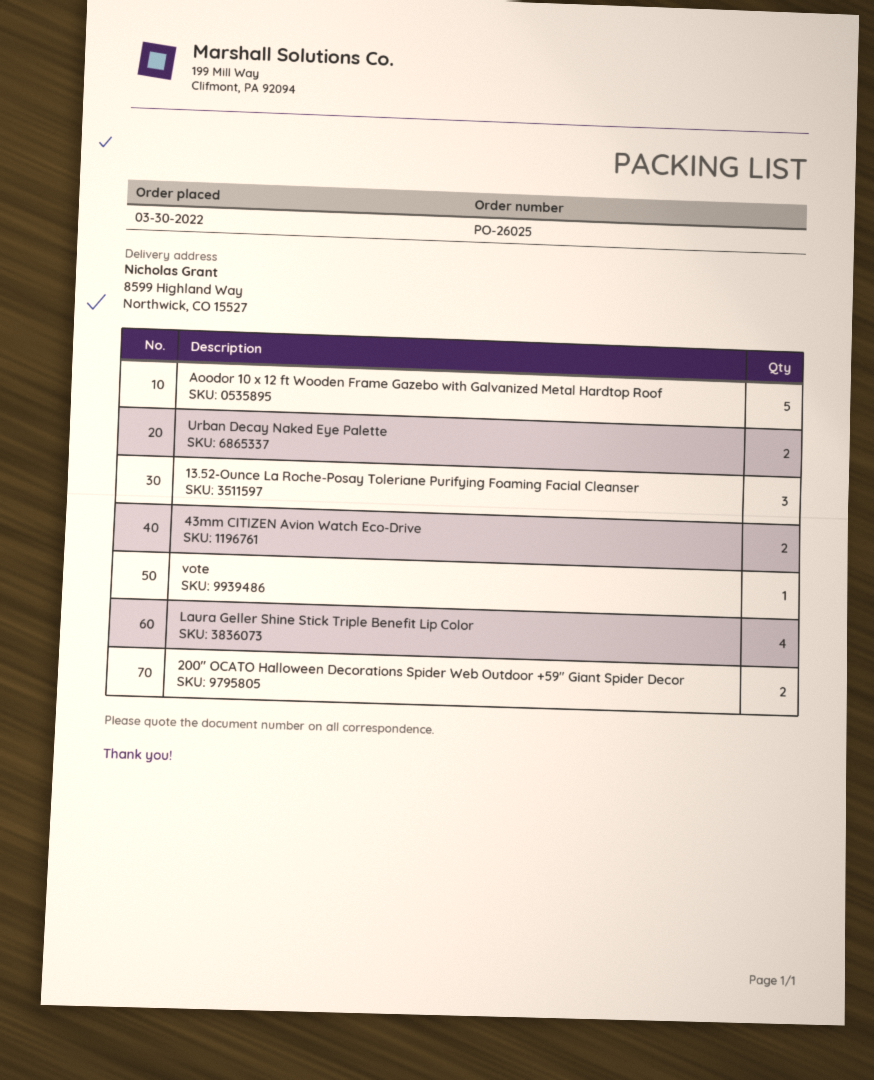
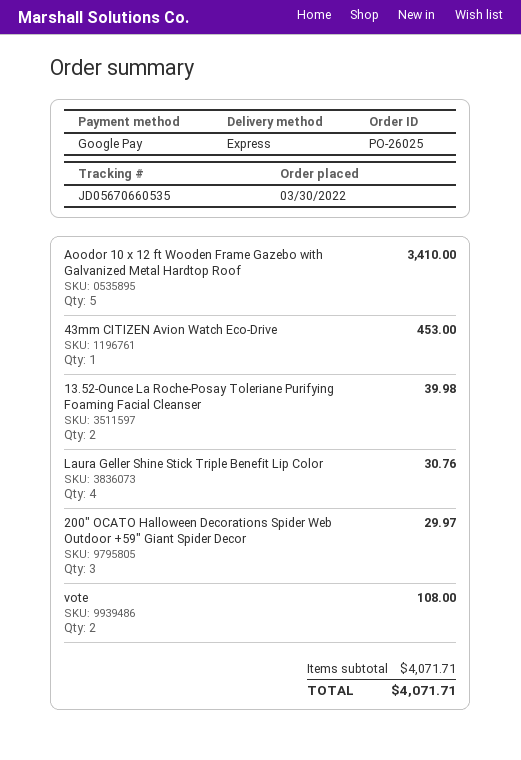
Urban Decay Naked Eye Palette: 2 -> none
13.52-Ounce La Roche-Posay Toleriane Purifying Foaming Facial Cleanser: 3 -> 2
43mm CITIZEN Avion Watch Eco-Drive: 2 -> 1
vote: 1 -> 2
200" OCATO Halloween Decorations Spider Web Outdoor +59" Giant Spider Decor: 2 -> 3

